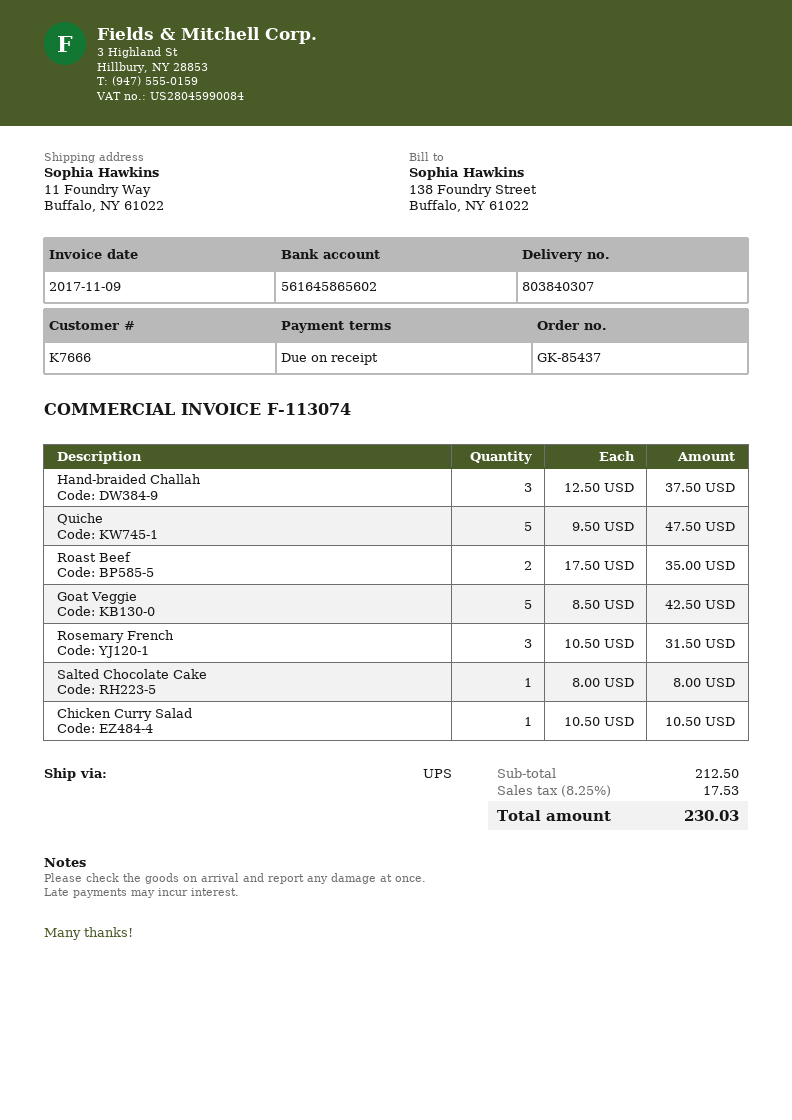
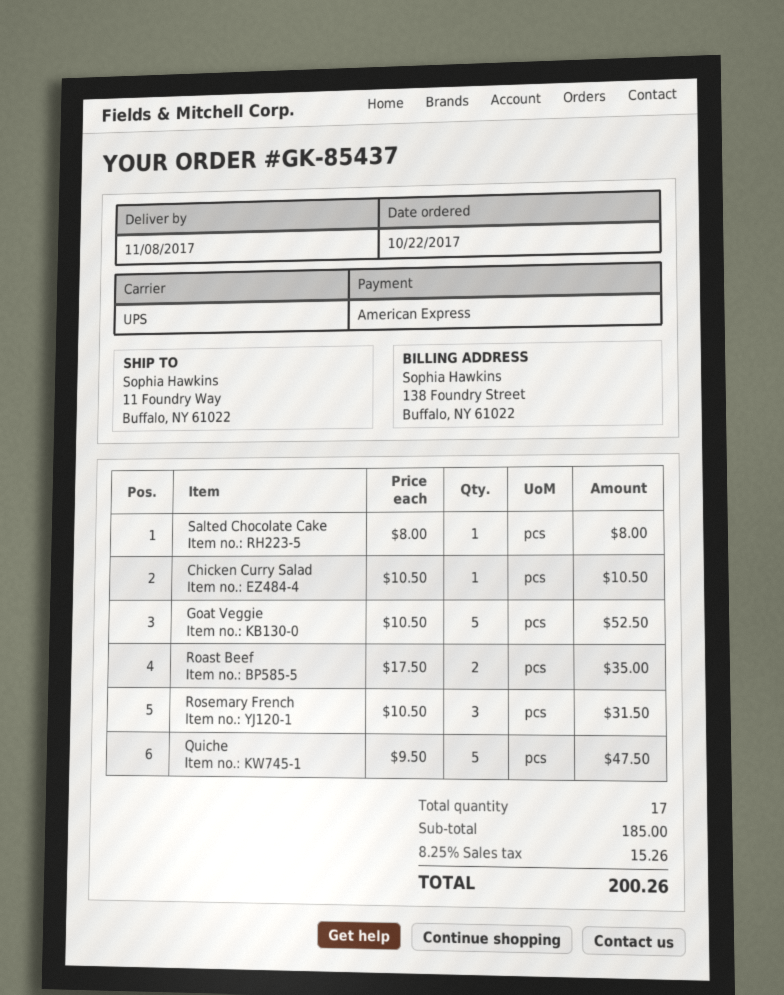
Hand-braided Challah: 3 x 12.50 = 37.50 -> none
Goat Veggie: 5 x 8.50 = 42.50 -> 5 x 10.50 = 52.50
subtotal: 212.50 -> 185.00
tax: 8.25% = 17.53 -> 8.25% = 15.26
total: 230.03 -> 200.26

